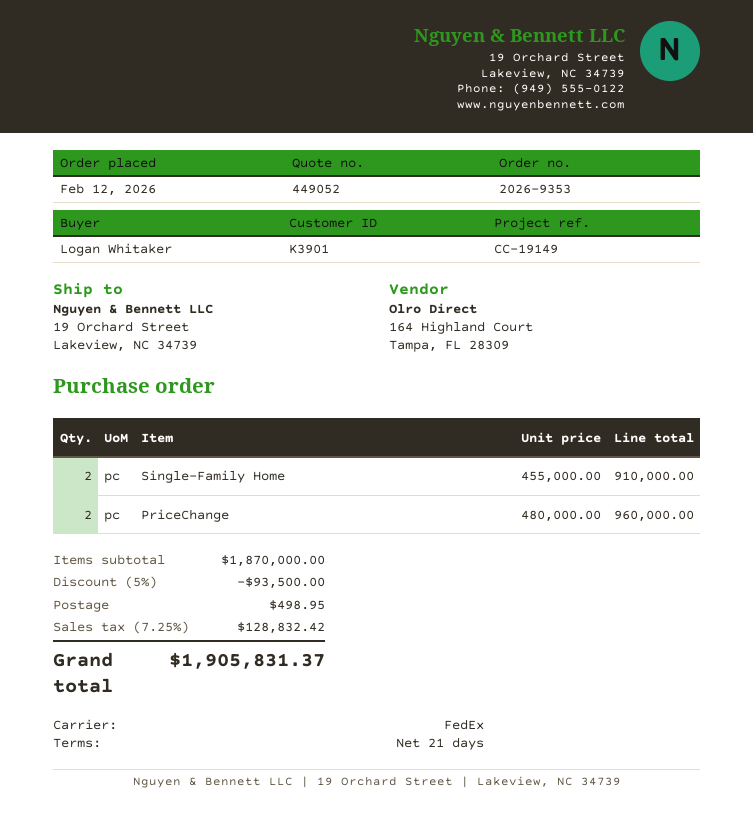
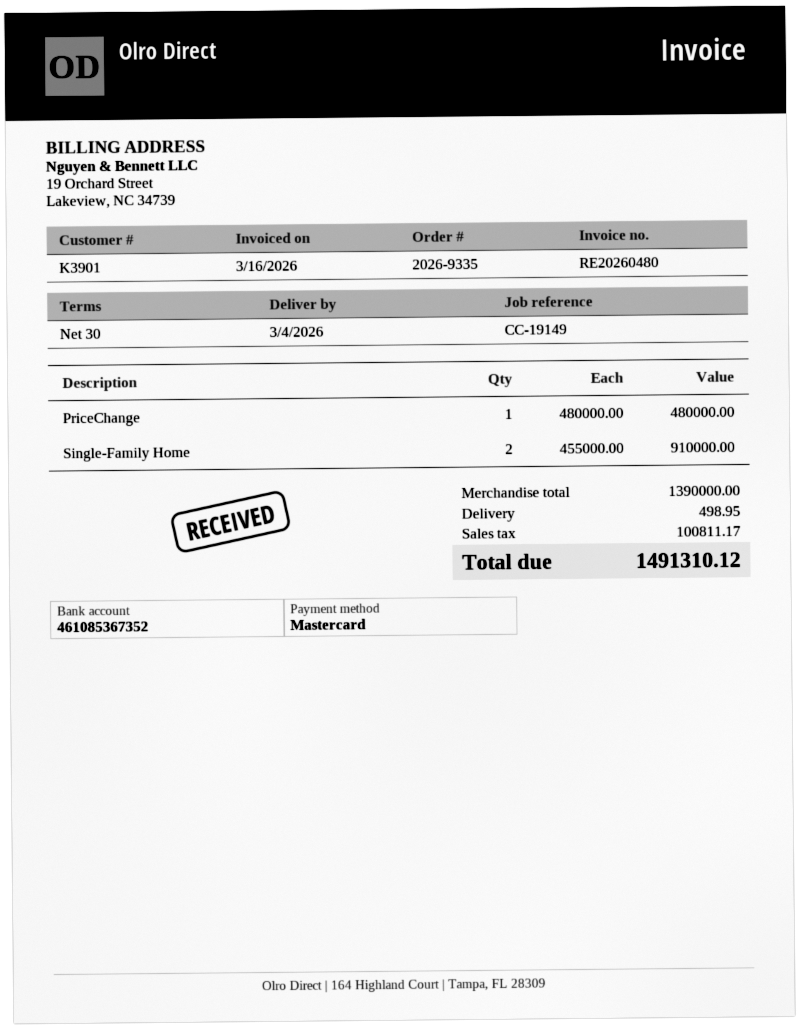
order number: 2026-9353 -> 2026-9335
payment terms: 21 days -> 30 days
PriceChange: 2 x 480000.00 = 960000.00 -> 1 x 480000.00 = 480000.00
subtotal: 1870000.00 -> 1390000.00
discount: 5% = 93500.00 -> none
tax: 128832.42 -> 100811.17
total: 1905831.37 -> 1491310.12

